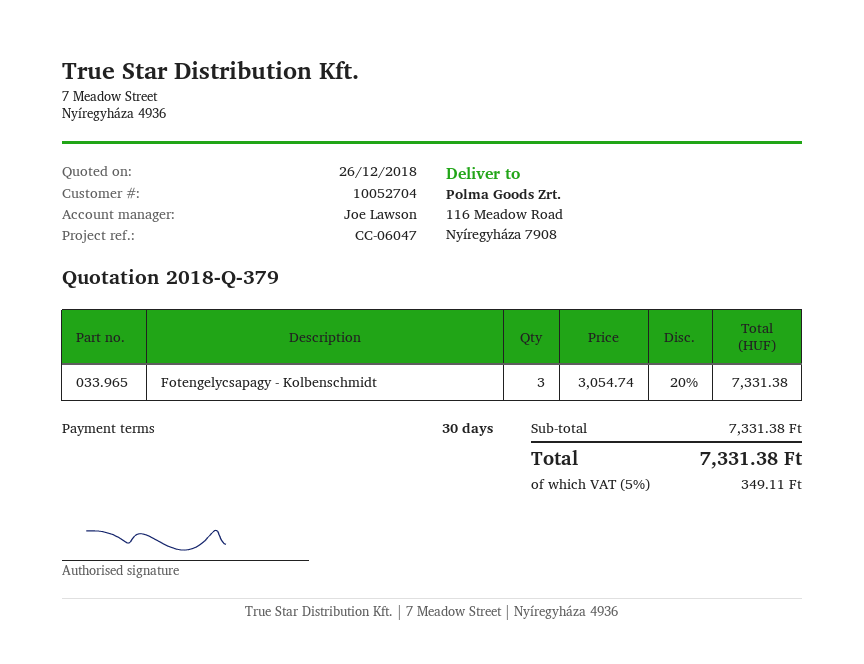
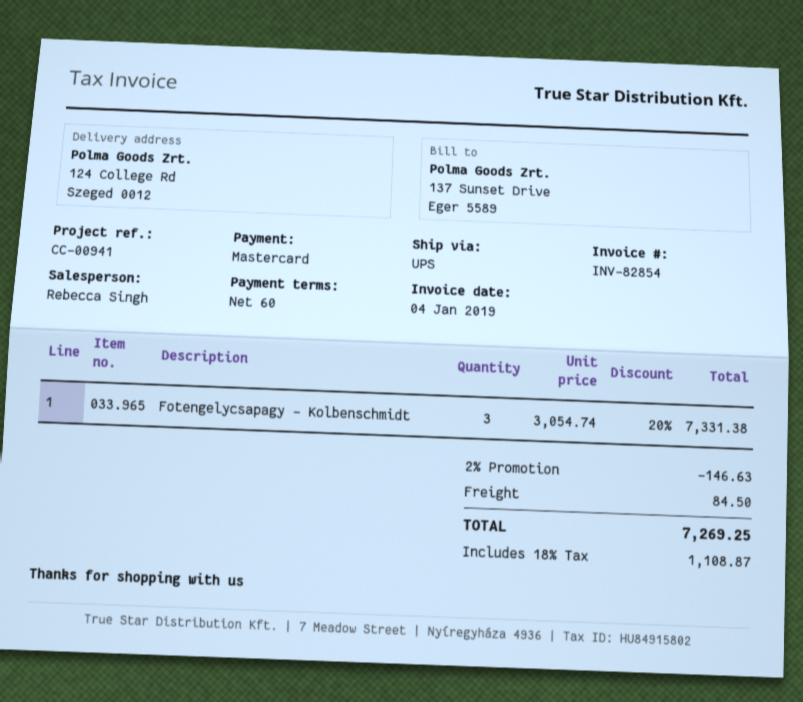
payment terms: 30 days -> 60 days
reference: CC-06047 -> CC-00941
sales rep: Joe Lawson -> Rebecca Singh
ship to: 116 Meadow Road, Nyíregyháza 7908 -> 124 College Rd, Szeged 0012
discount: none -> 2% = 146.63
shipping: none -> 84.50
tax: 5% = 349.11 -> 18% = 1108.87
total: 7331.38 -> 7269.25

